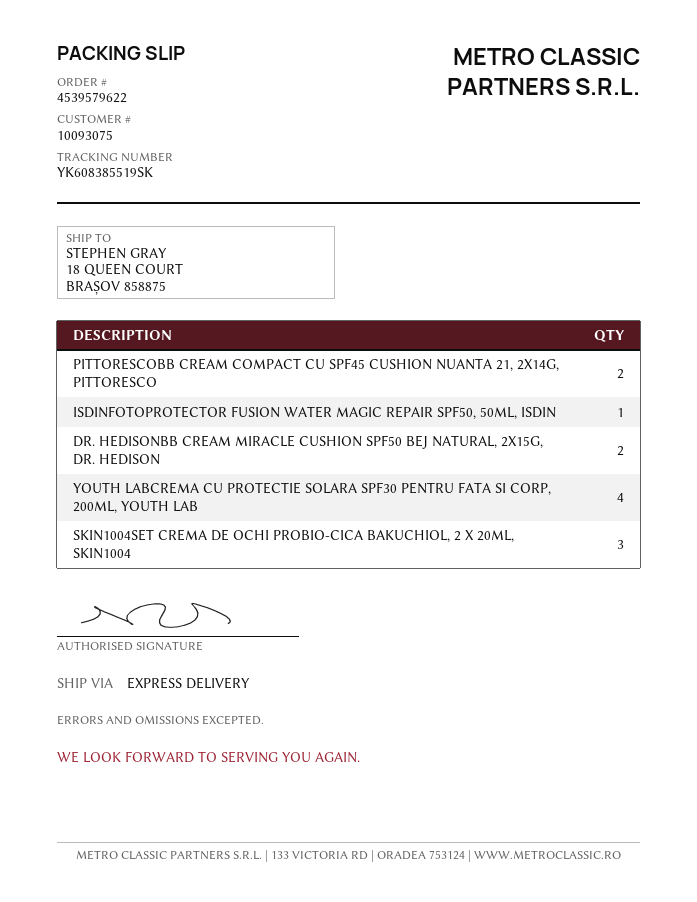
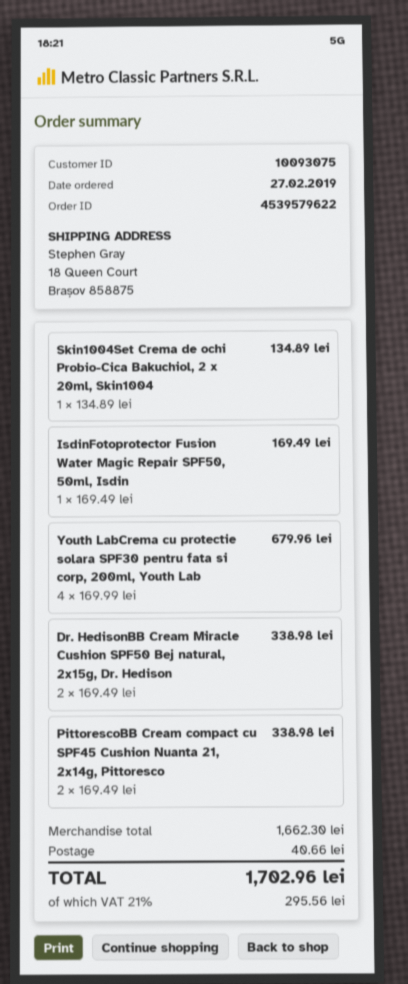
SKIN1004SET CREMA DE OCHI PROBIO-CICA BAKUCHIOL, 2 X 20ML, SKIN1004: 3 -> 1

